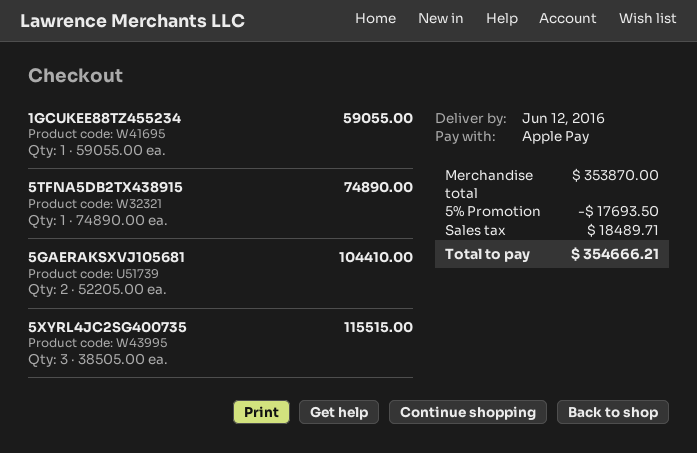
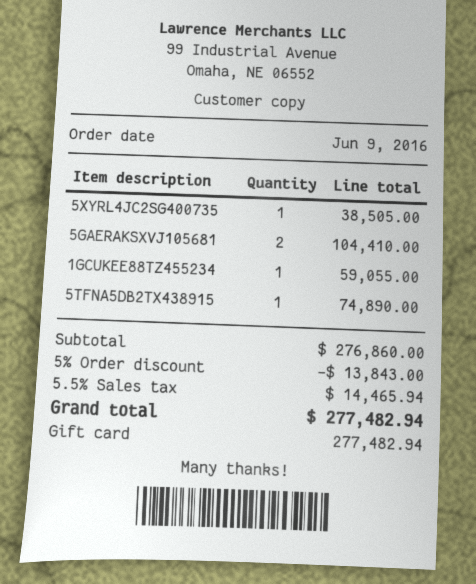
payment method: Apple Pay -> gift card
5XYRL4JC2SG400735: 3 for 115515.00 -> 1 for 38505.00
subtotal: 353870.00 -> 276860.00
discount: 5% = 17693.50 -> 5% = 13843.00
tax: 18489.71 -> 14465.94
total: 354666.21 -> 277482.94

